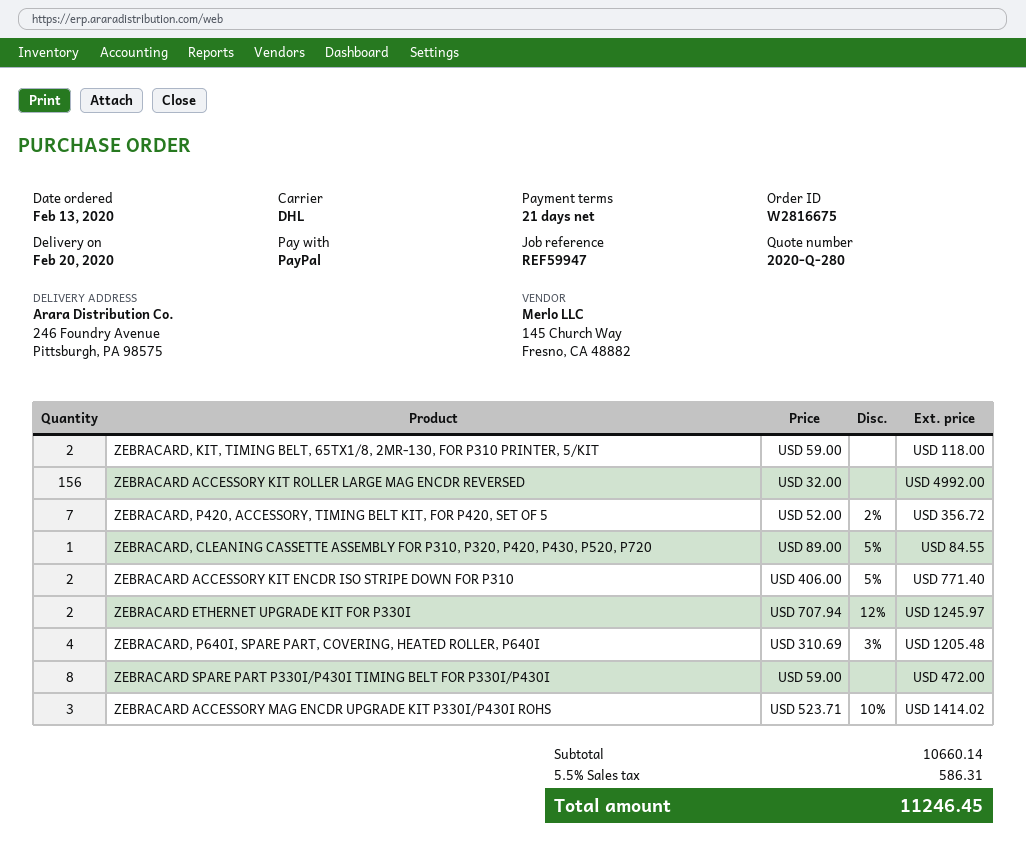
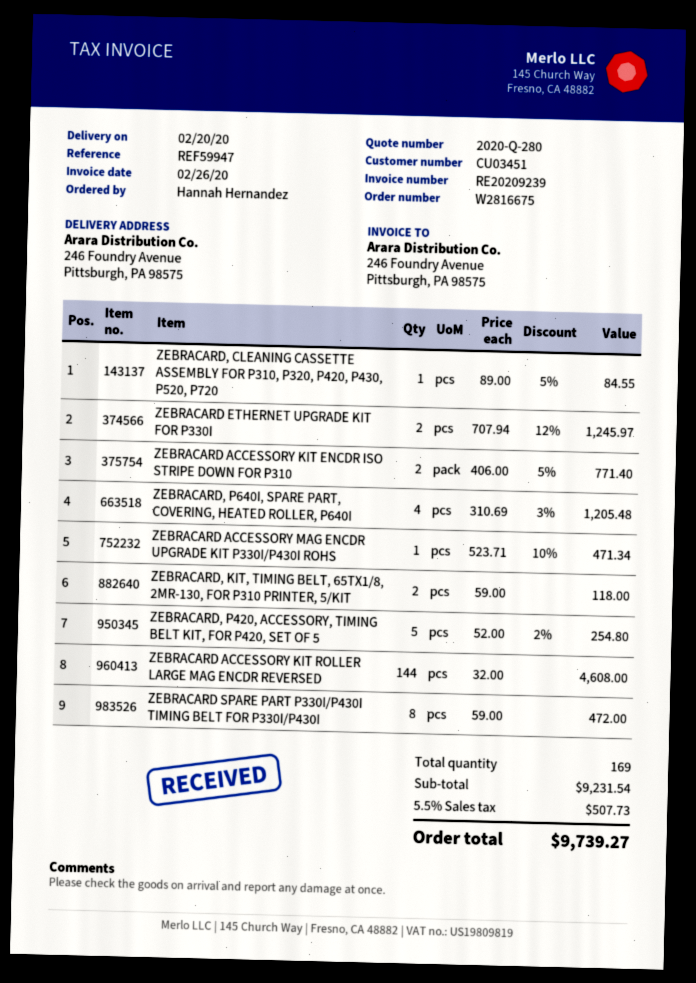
ZEBRACARD ACCESSORY KIT ROLLER LARGE MAG ENCDR REVERSED: 156 x 32.00 = 4992.00 -> 144 x 32.00 = 4608.00
ZEBRACARD, P420, ACCESSORY, TIMING BELT KIT, FOR P420, SET OF 5: 7 x 52.00 - 2% = 356.72 -> 5 x 52.00 - 2% = 254.80
ZEBRACARD ACCESSORY MAG ENCDR UPGRADE KIT P330I/P430I ROHS: 3 x 523.71 - 10% = 1414.02 -> 1 x 523.71 - 10% = 471.34
subtotal: 10660.14 -> 9231.54
tax: 5.5% = 586.31 -> 5.5% = 507.73
total: 11246.45 -> 9739.27

